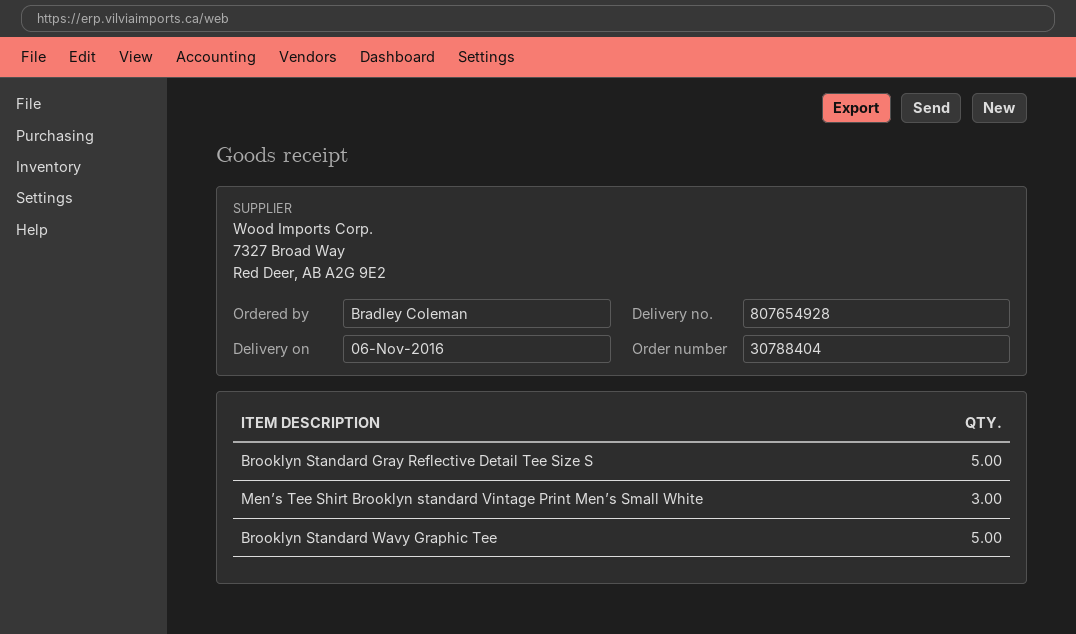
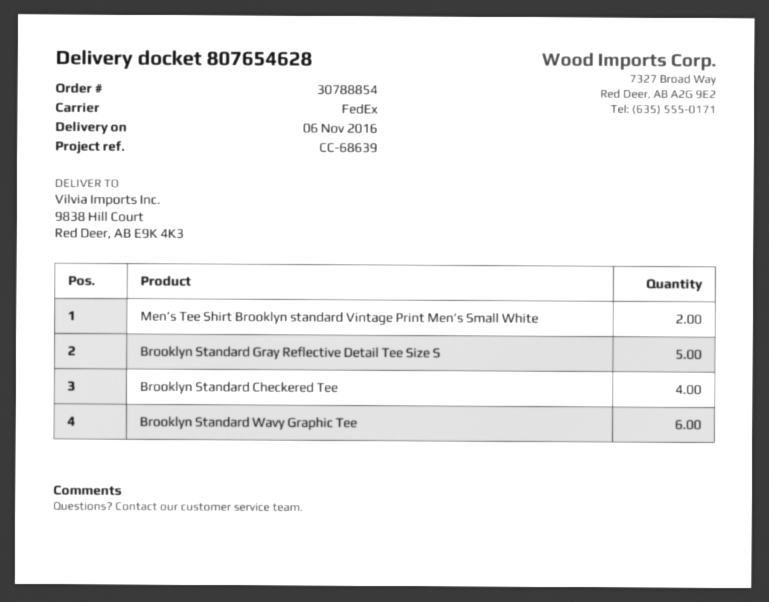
order number: 30788404 -> 30788854
delivery note number: 807654928 -> 807654628
Men’s Tee Shirt Brooklyn standard Vintage Print Men’s Small White: 3 -> 2
Brooklyn Standard Wavy Graphic Tee: 5 -> 6
Brooklyn Standard Checkered Tee: none -> 4

